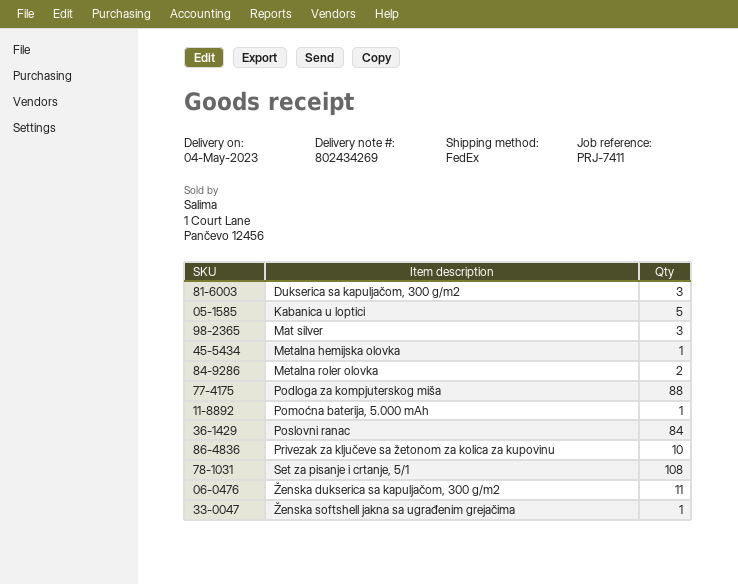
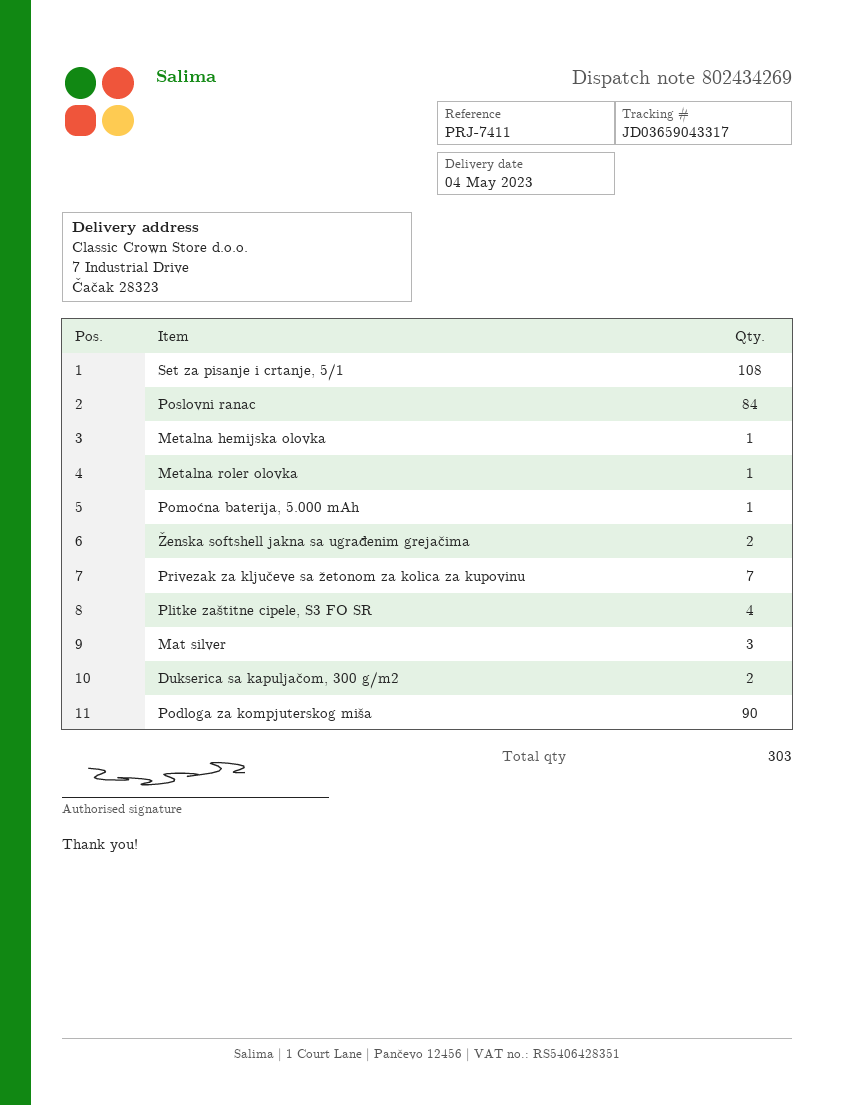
Dukserica sa kapuljačom, 300 g/m2: 3 -> 2
Kabanica u loptici: 5 -> none
Metalna roler olovka: 2 -> 1
Podloga za kompjuterskog miša: 88 -> 90
Privezak za ključeve sa žetonom za kolica za kupovinu: 10 -> 7
Ženska dukserica sa kapuljačom, 300 g/m2: 11 -> none
Ženska softshell jakna sa ugrađenim grejačima: 1 -> 2
Plitke zaštitne cipele, S3 FO SR: none -> 4

